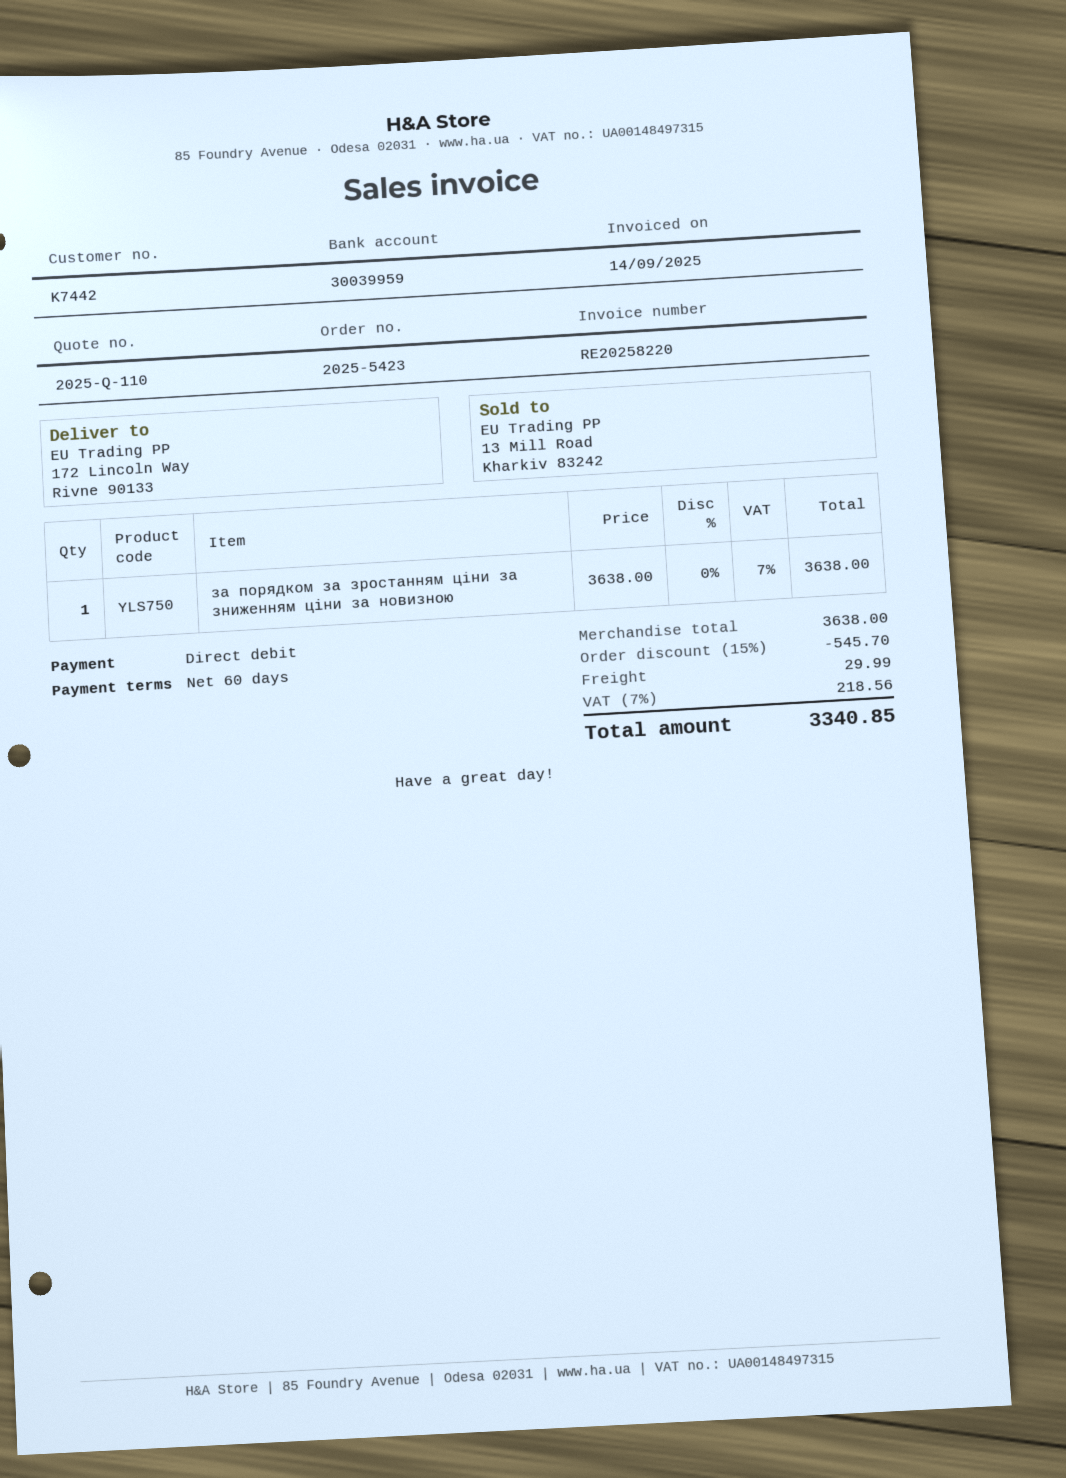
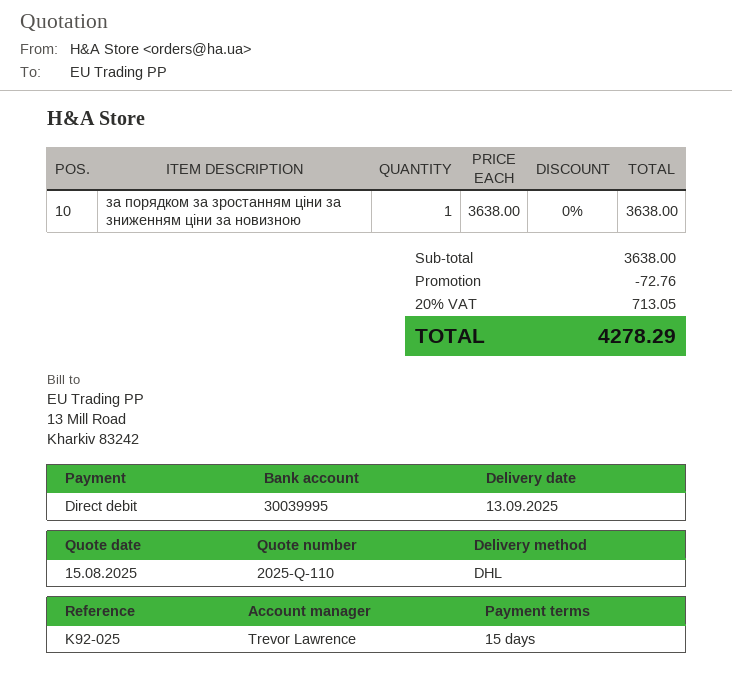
payment terms: 60 days -> 15 days
bank account: 30039959 -> 30039995
discount: 545.70 -> 72.76
shipping: 29.99 -> none
tax: 7% = 218.56 -> 20% = 713.05
total: 3340.85 -> 4278.29

